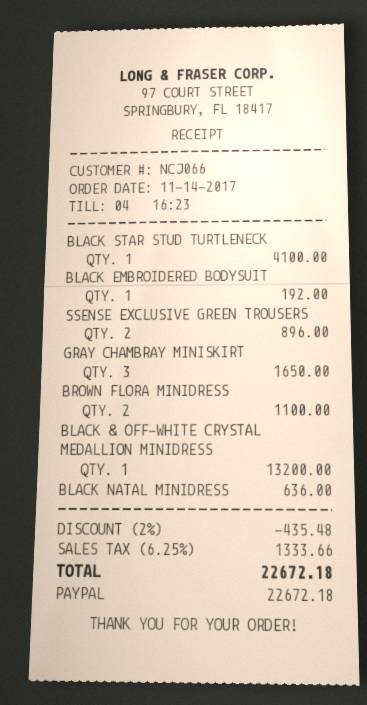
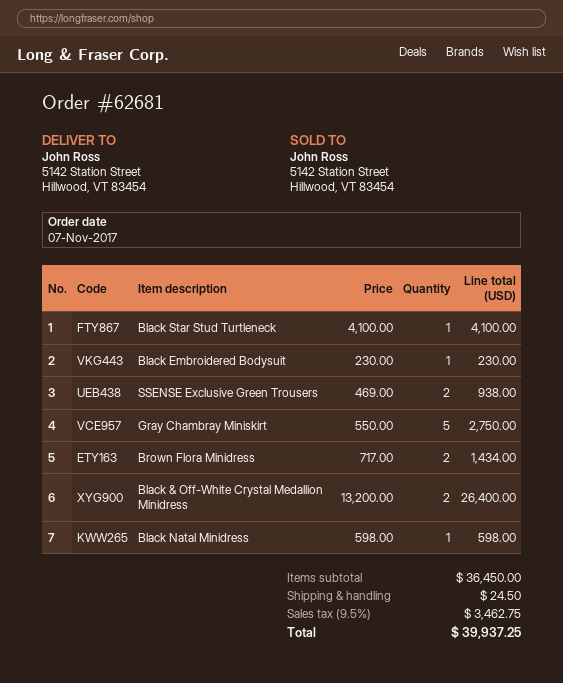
order date: 2017-11-14 -> 2017-11-07
BLACK EMBROIDERED BODYSUIT: 1 for 192.00 -> 1 for 230.00
SSENSE EXCLUSIVE GREEN TROUSERS: 2 for 896.00 -> 2 for 938.00
GRAY CHAMBRAY MINISKIRT: 3 for 1650.00 -> 5 for 2750.00
BROWN FLORA MINIDRESS: 2 for 1100.00 -> 2 for 1434.00
BLACK & OFF-WHITE CRYSTAL MEDALLION MINIDRESS: 1 for 13200.00 -> 2 for 26400.00
BLACK NATAL MINIDRESS: 1 for 636.00 -> 1 for 598.00
discount: 2% = 435.48 -> none
shipping: none -> 24.50
tax: 6.25% = 1333.66 -> 9.5% = 3462.75
total: 22672.18 -> 39937.25

